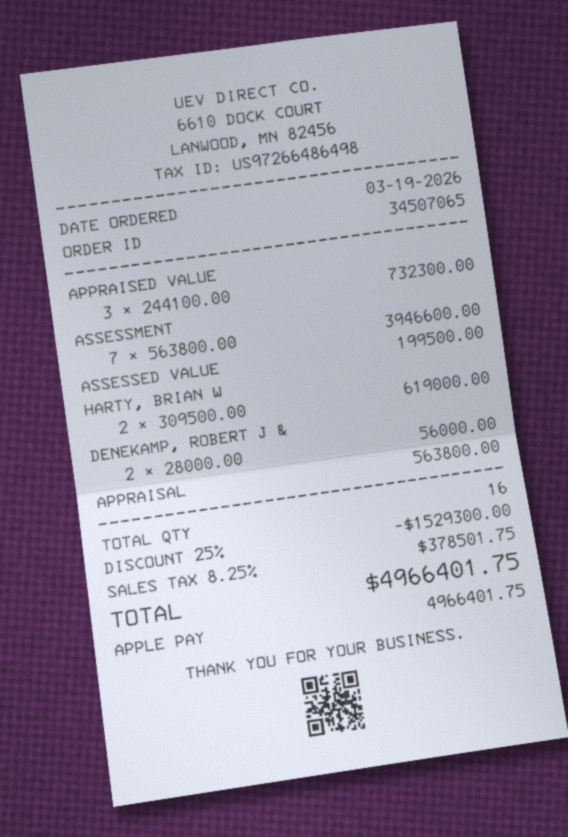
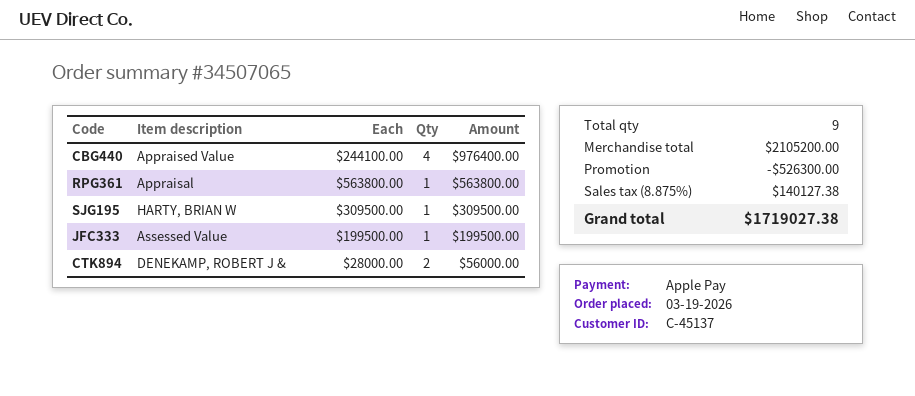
APPRAISED VALUE: 3 x 244100.00 = 732300.00 -> 4 x 244100.00 = 976400.00
ASSESSMENT: 7 x 563800.00 = 3946600.00 -> none
HARTY, BRIAN W: 2 x 309500.00 = 619000.00 -> 1 x 309500.00 = 309500.00
total quantity: 16 -> 9
discount: 1529300.00 -> 526300.00
tax: 8.25% = 378501.75 -> 8.875% = 140127.38
total: 4966401.75 -> 1719027.38

